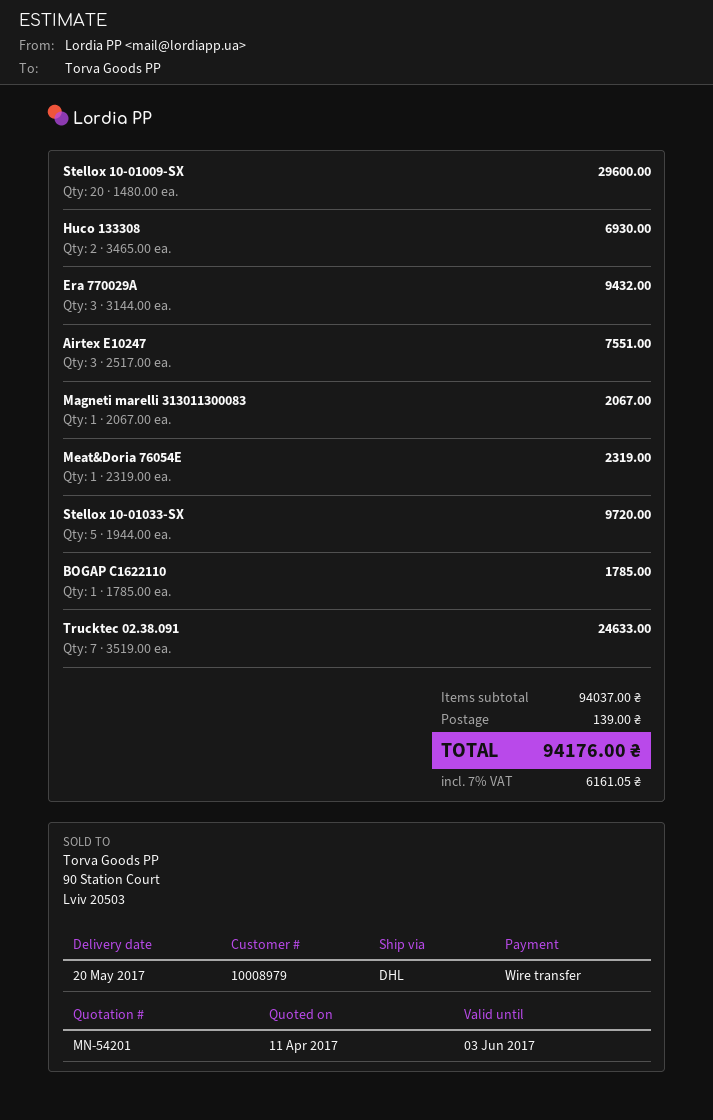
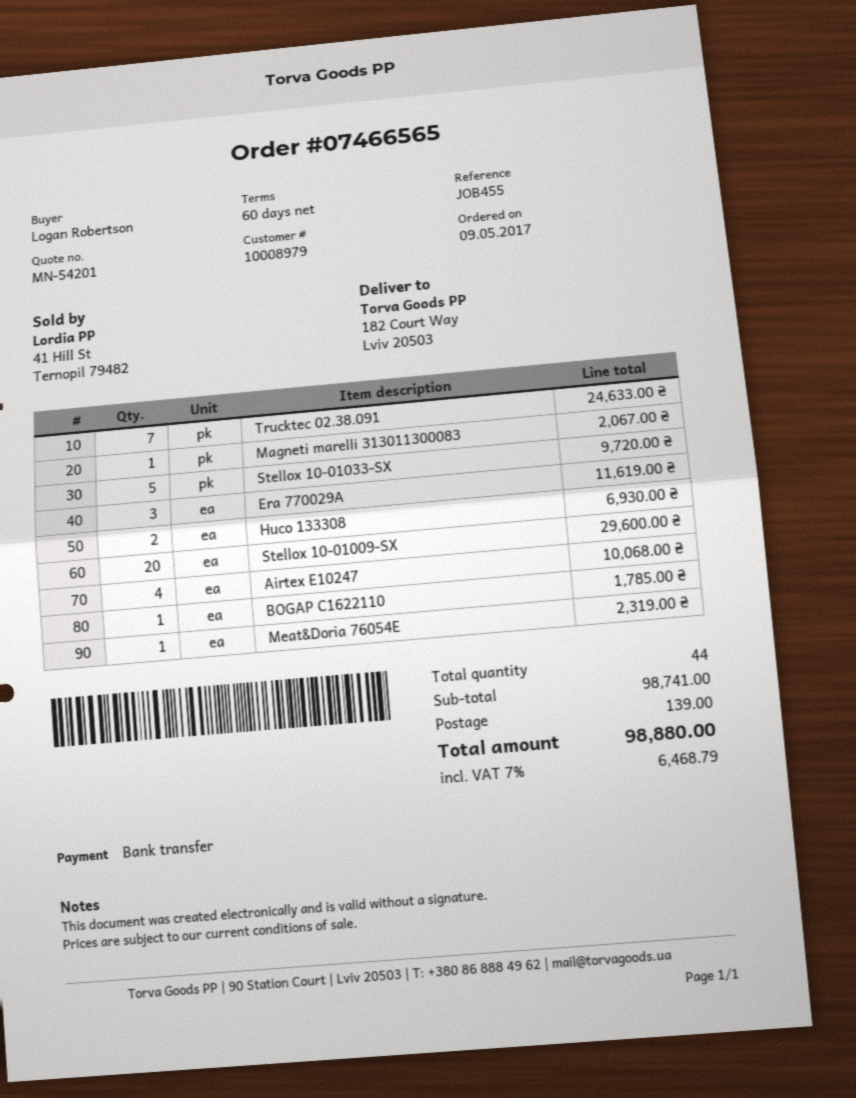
Era 770029A: 3 for 9432.00 -> 3 for 11619.00
Airtex E10247: 3 for 7551.00 -> 4 for 10068.00
subtotal: 94037.00 -> 98741.00
tax: 7% = 6161.05 -> 7% = 6468.79
total: 94176.00 -> 98880.00

